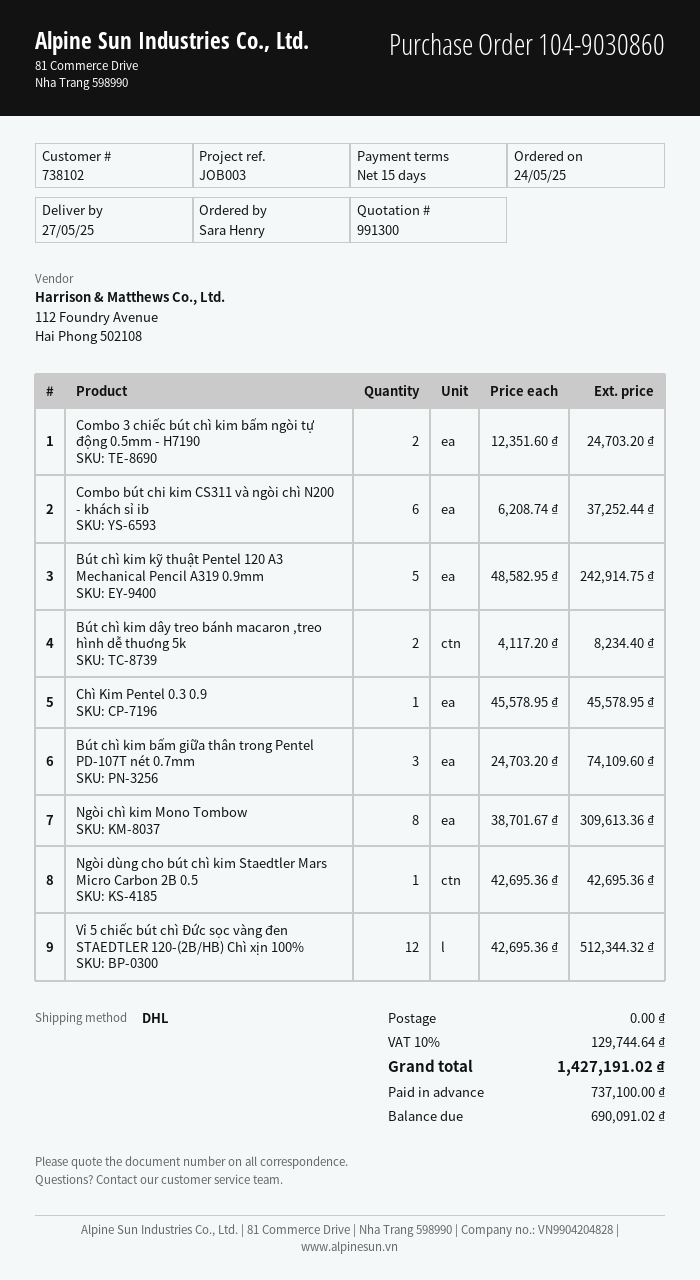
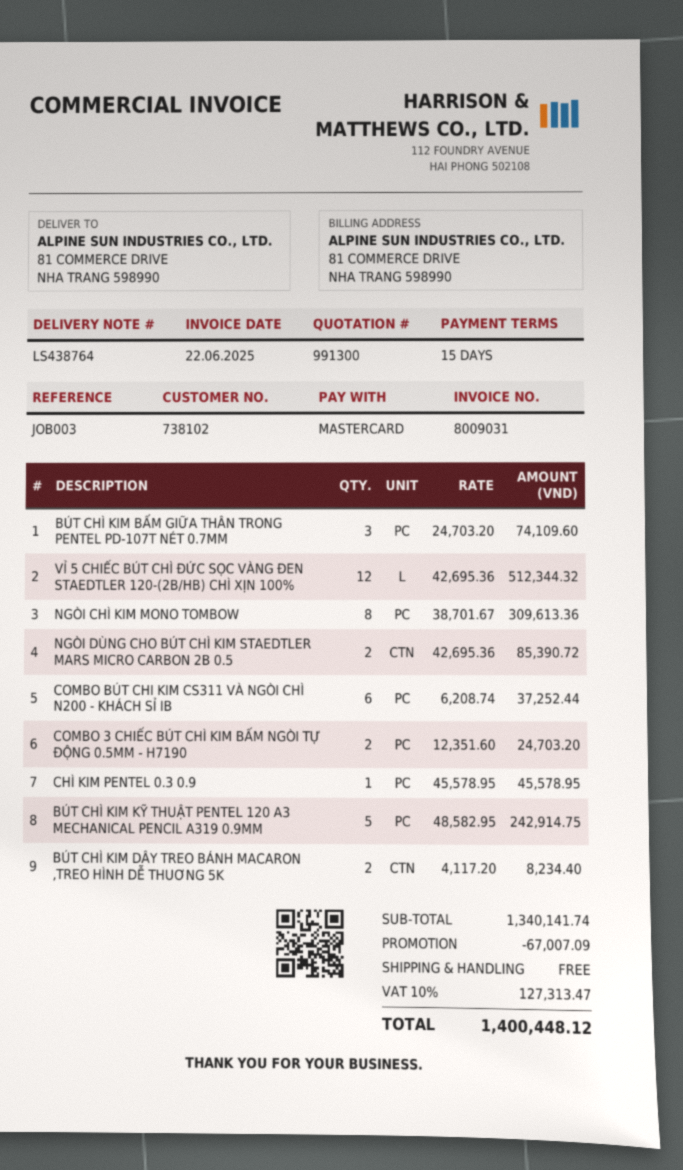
Ngòi dùng cho bút chì kim Staedtler Mars Micro Carbon 2B 0.5: 1 x 42695.36 = 42695.36 -> 2 x 42695.36 = 85390.72
discount: none -> 67007.09
tax: 10% = 129744.64 -> 10% = 127313.47
total: 1427191.02 -> 1400448.12

